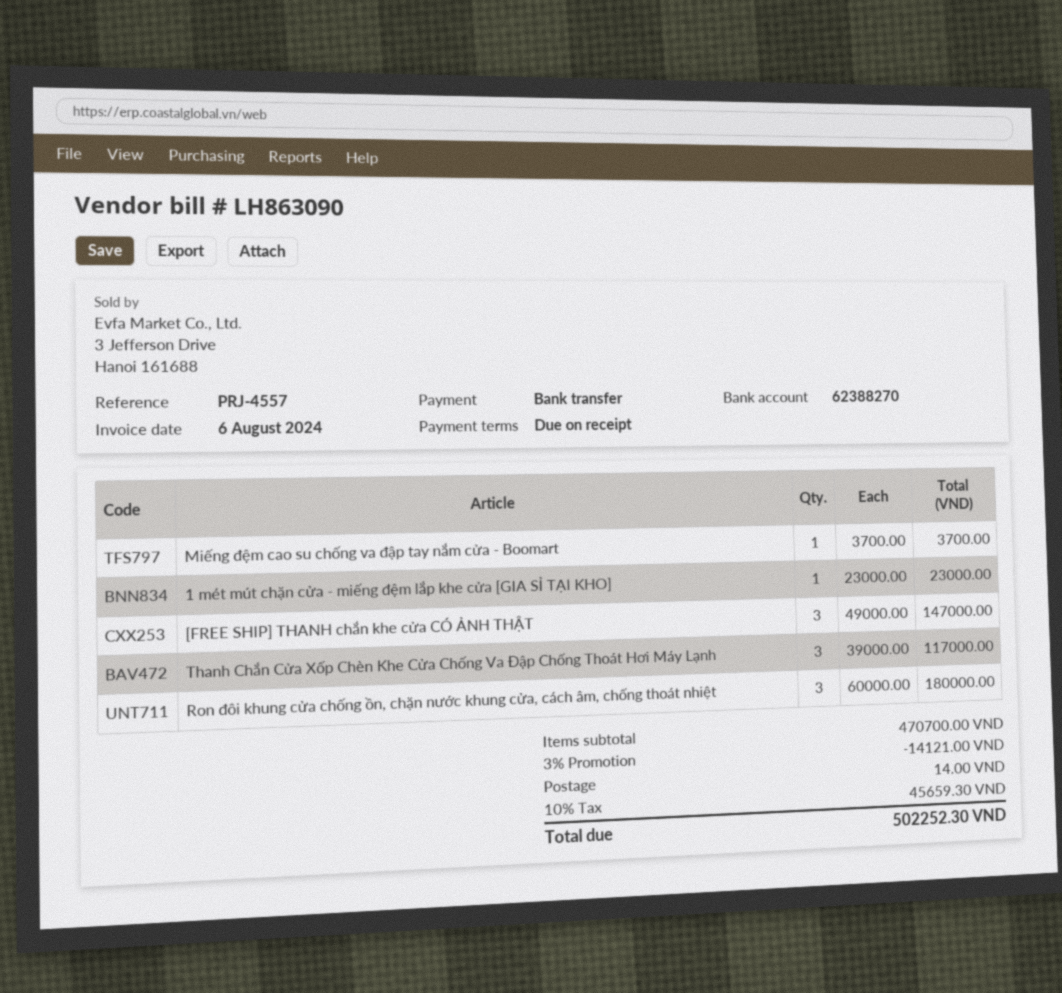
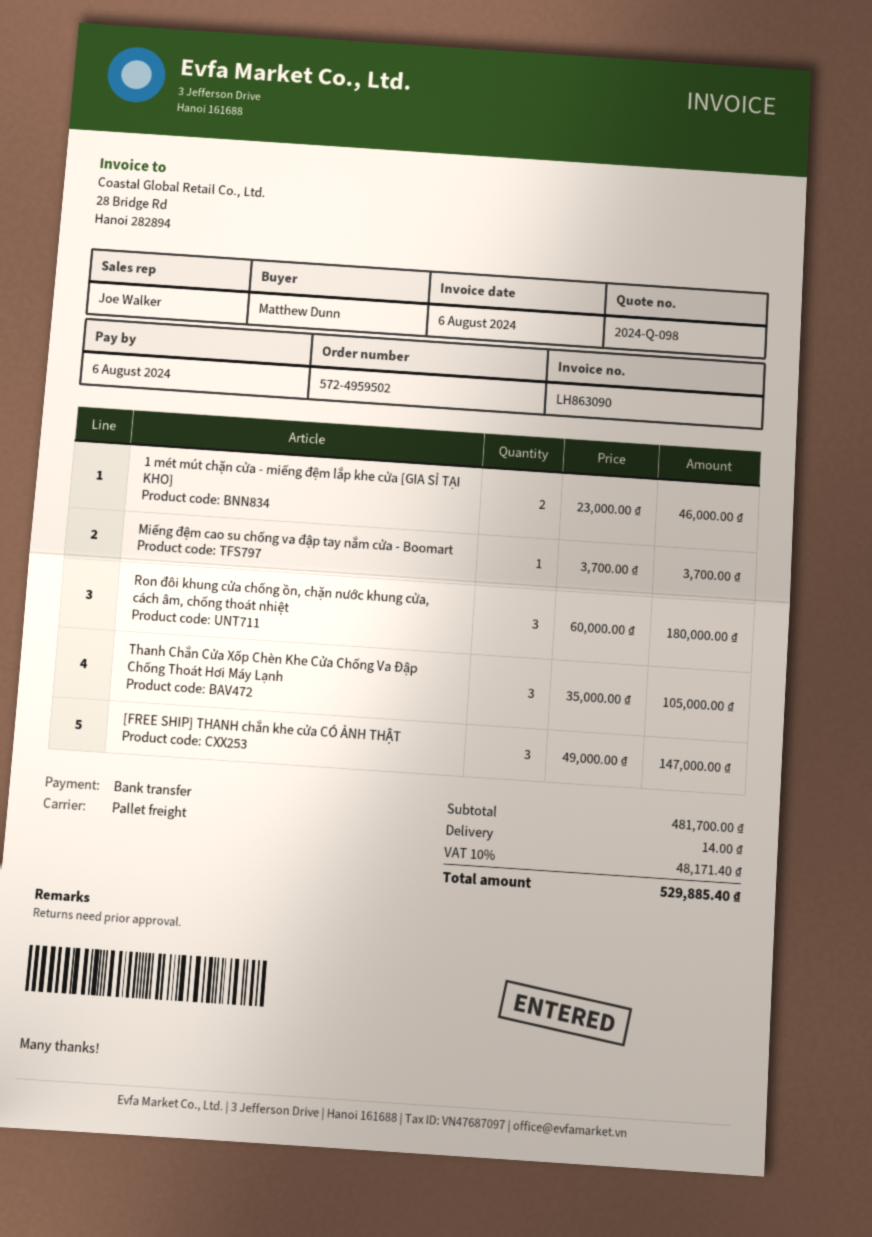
1 mét mút chặn cửa - miếng đệm lắp khe cửa [GIA SỈ TẠI KHO]: 1 x 23000.00 = 23000.00 -> 2 x 23000.00 = 46000.00
Thanh Chắn Cửa Xốp Chèn Khe Cửa Chống Va Đập Chống Thoát Hơi Máy Lạnh: 3 x 39000.00 = 117000.00 -> 3 x 35000.00 = 105000.00
subtotal: 470700.00 -> 481700.00
discount: 3% = 14121.00 -> none
tax: 10% = 45659.30 -> 10% = 48171.40
total: 502252.30 -> 529885.40

